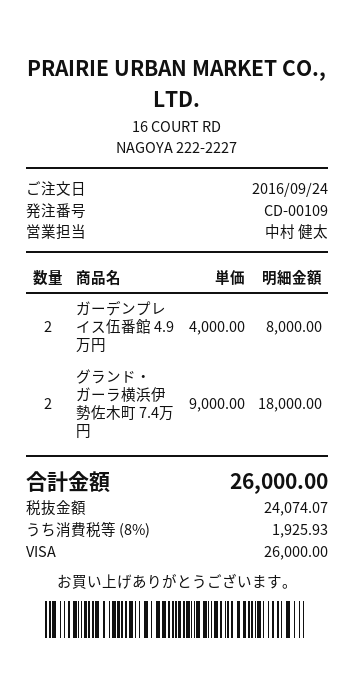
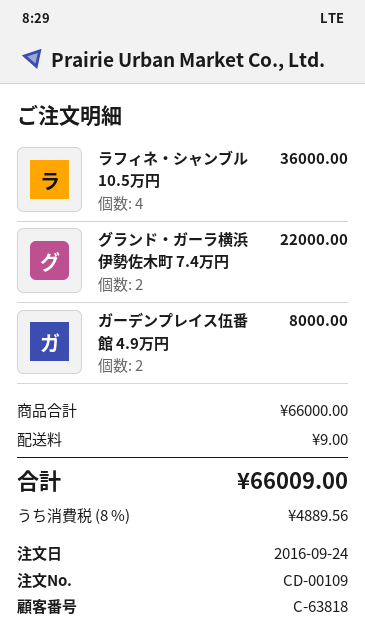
グランド・ガーラ横浜伊勢佐木町 7.4万円: 2 for 18000.00 -> 2 for 22000.00
ラフィネ・シャンブル 10.5万円: none -> 4 for 36000.00
shipping: none -> 9.00
tax: 8% = 1925.93 -> 8% = 4889.56
total: 26000.00 -> 66009.00

